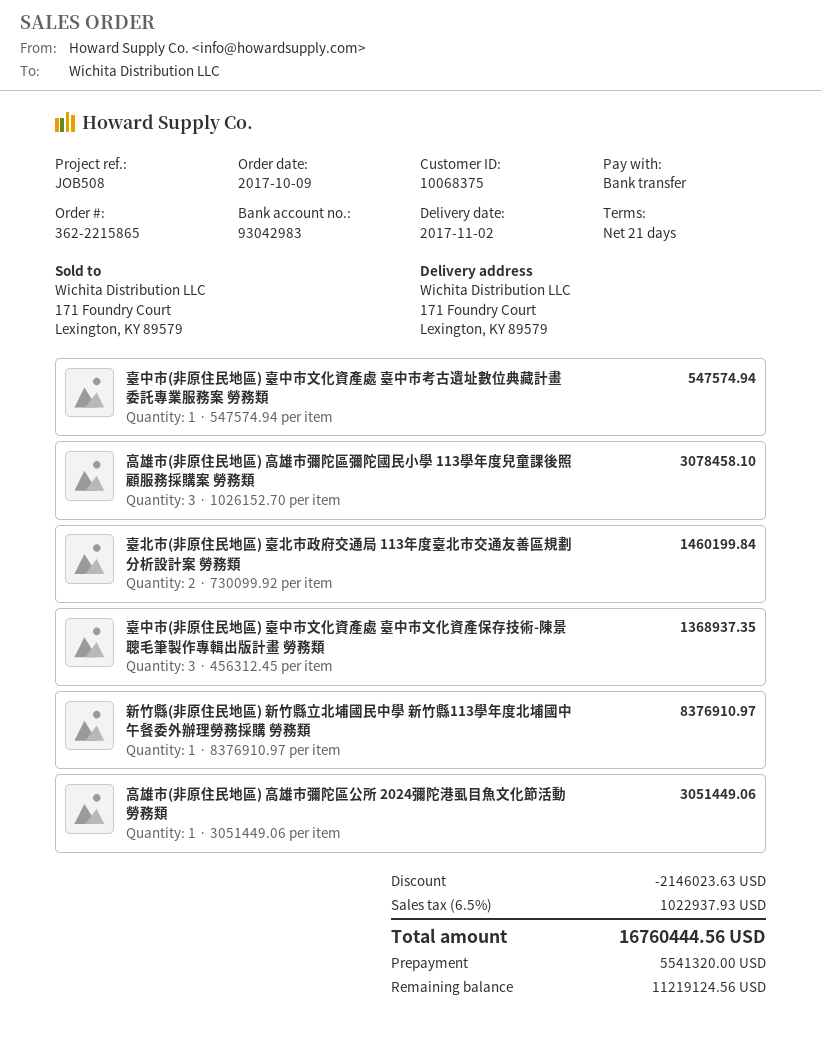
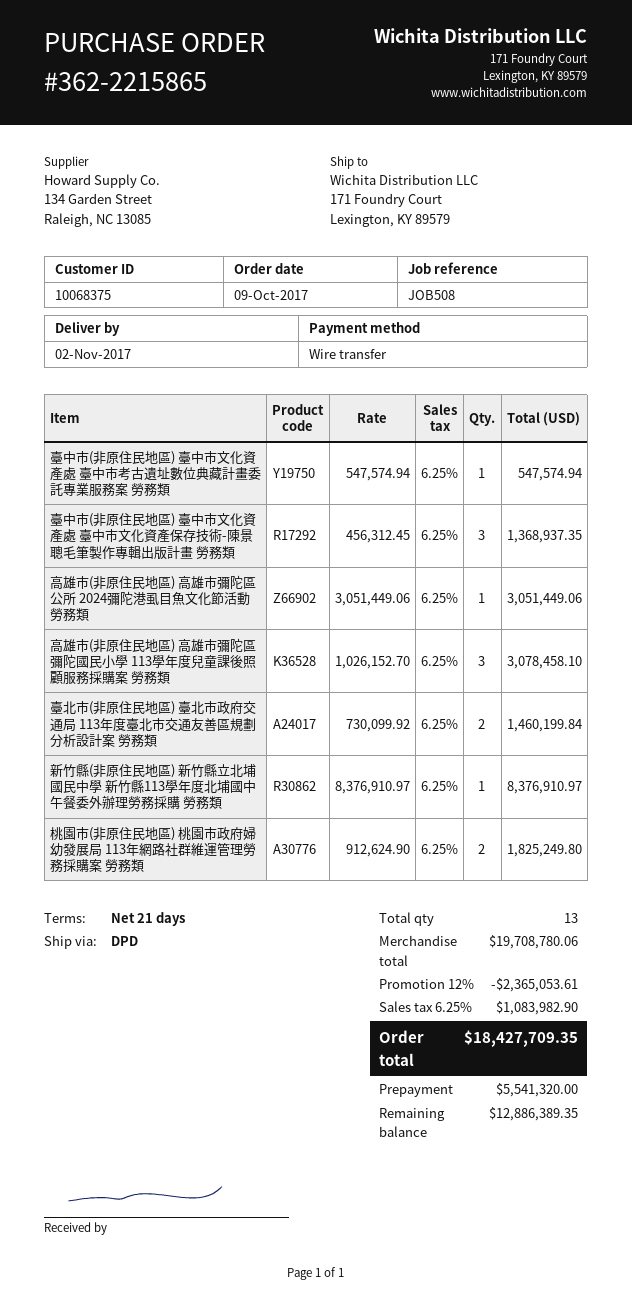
桃園市(非原住民地區) 桃園市政府婦幼發展局 113年網路社群維運管理勞務採購案 勞務類: none -> 2 x 912624.90 = 1825249.80
discount: 2146023.63 -> 2365053.61
tax: 6.5% = 1022937.93 -> 6.25% = 1083982.90
total: 16760444.56 -> 18427709.35
balance: 11219124.56 -> 12886389.35

